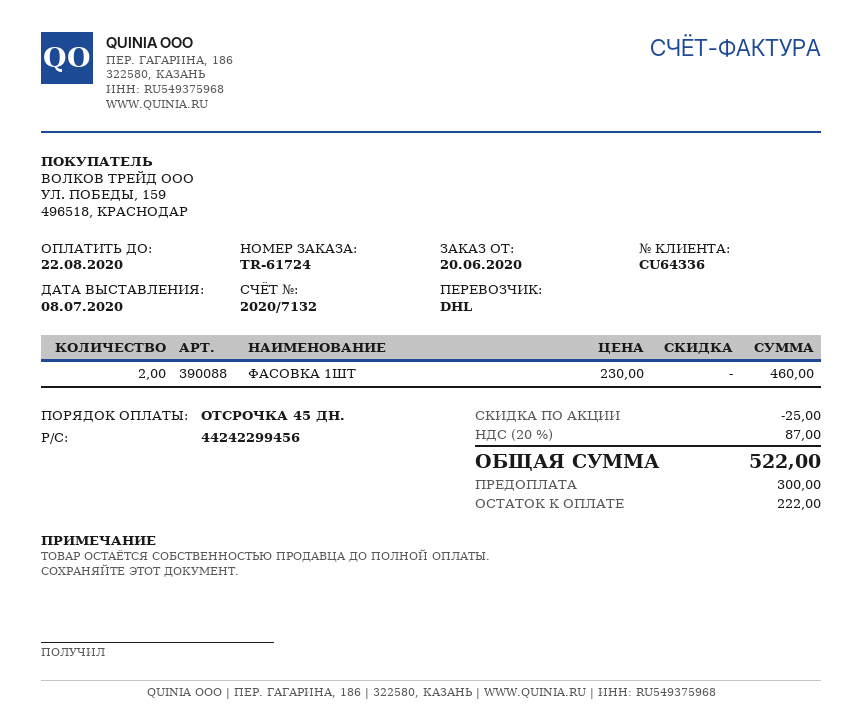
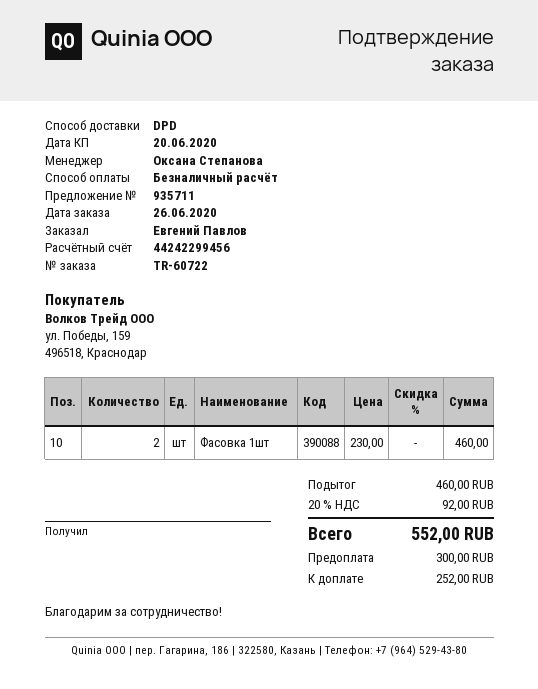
order number: TR-61724 -> TR-60722
order date: 2020-06-20 -> 2020-06-26
shipping method: DHL -> DPD
discount: 25.00 -> none
tax: 20% = 87.00 -> 20% = 92.00
total: 522.00 -> 552.00
balance: 222.00 -> 252.00

